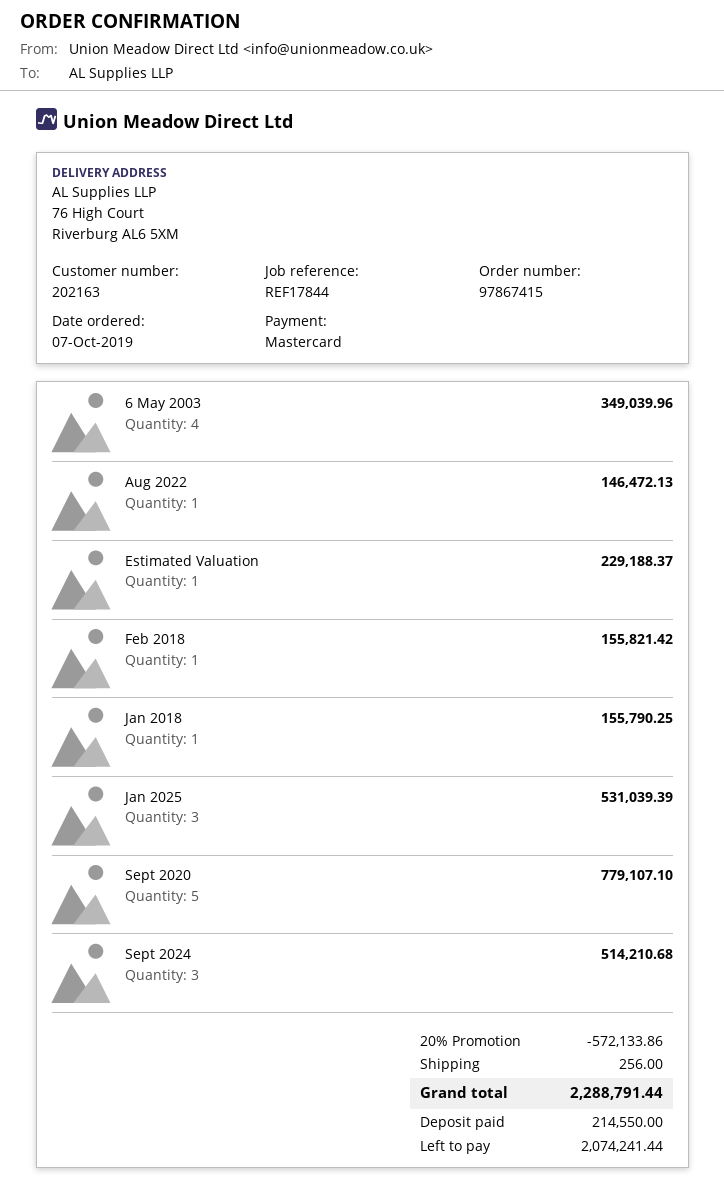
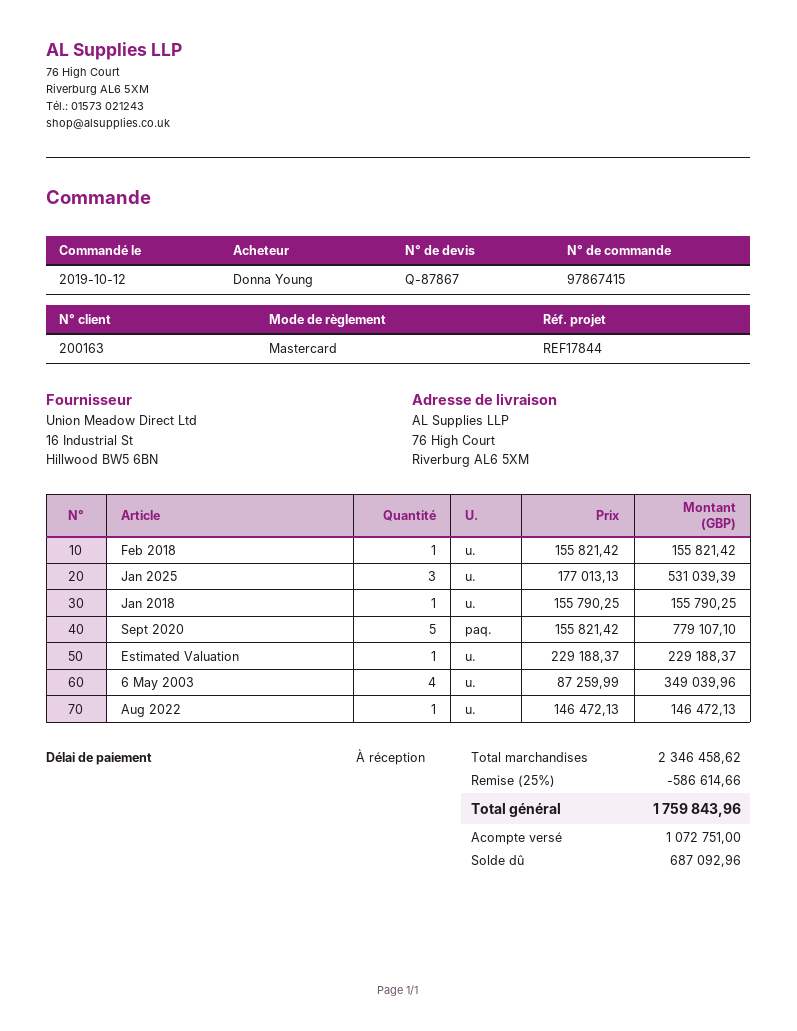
order date: 2019-10-07 -> 2019-10-12
customer number: 202163 -> 200163
Sept 2024: 3 for 514210.68 -> none
discount: 20% = 572133.86 -> 25% = 586614.66
shipping: 256.00 -> none
total: 2288791.44 -> 1759843.96
deposit: 214550.00 -> 1072751.00
balance: 2074241.44 -> 687092.96

